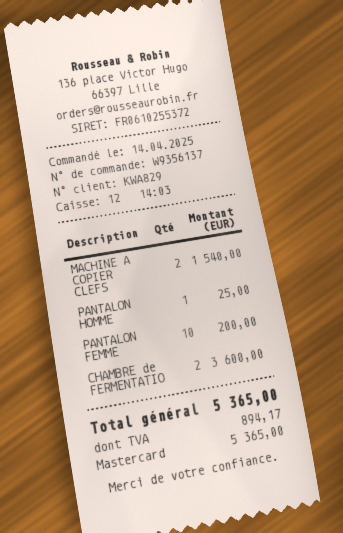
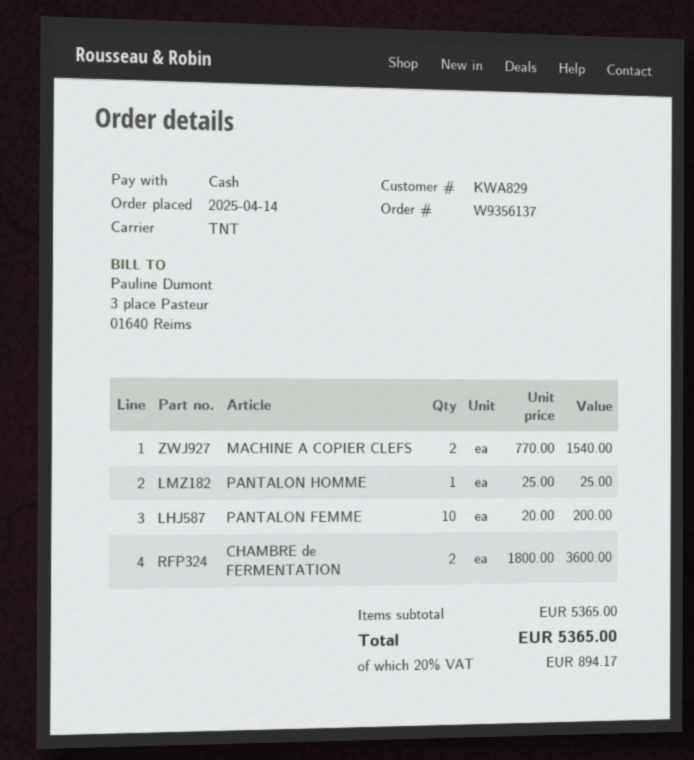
payment method: Mastercard -> cash

